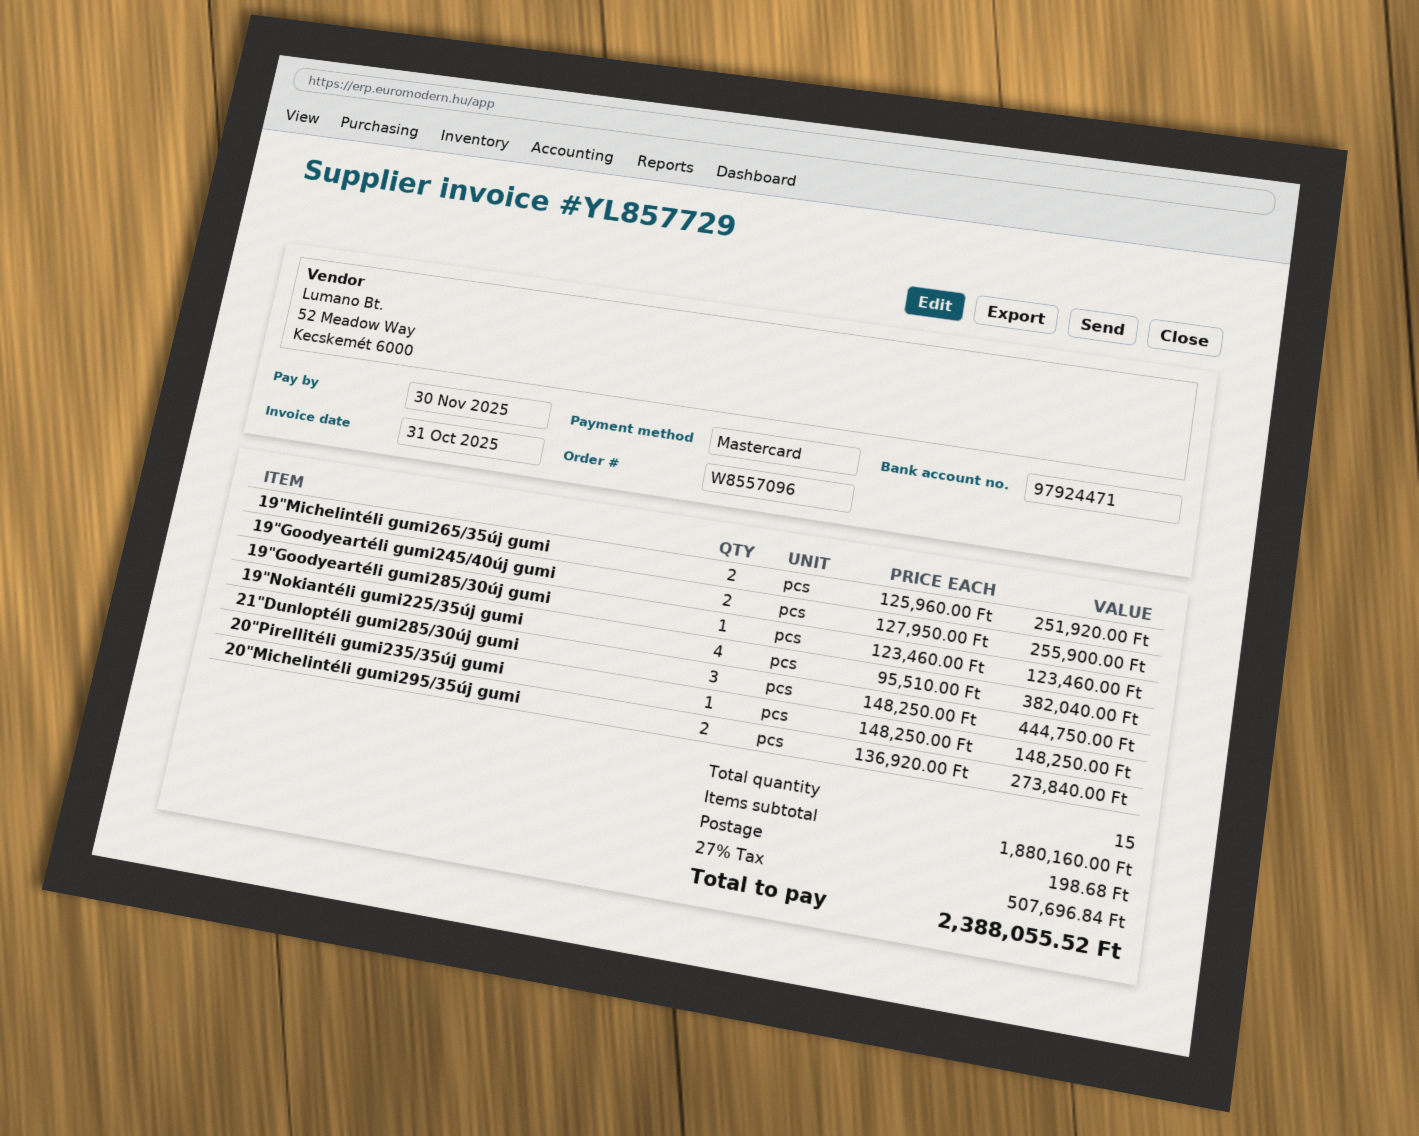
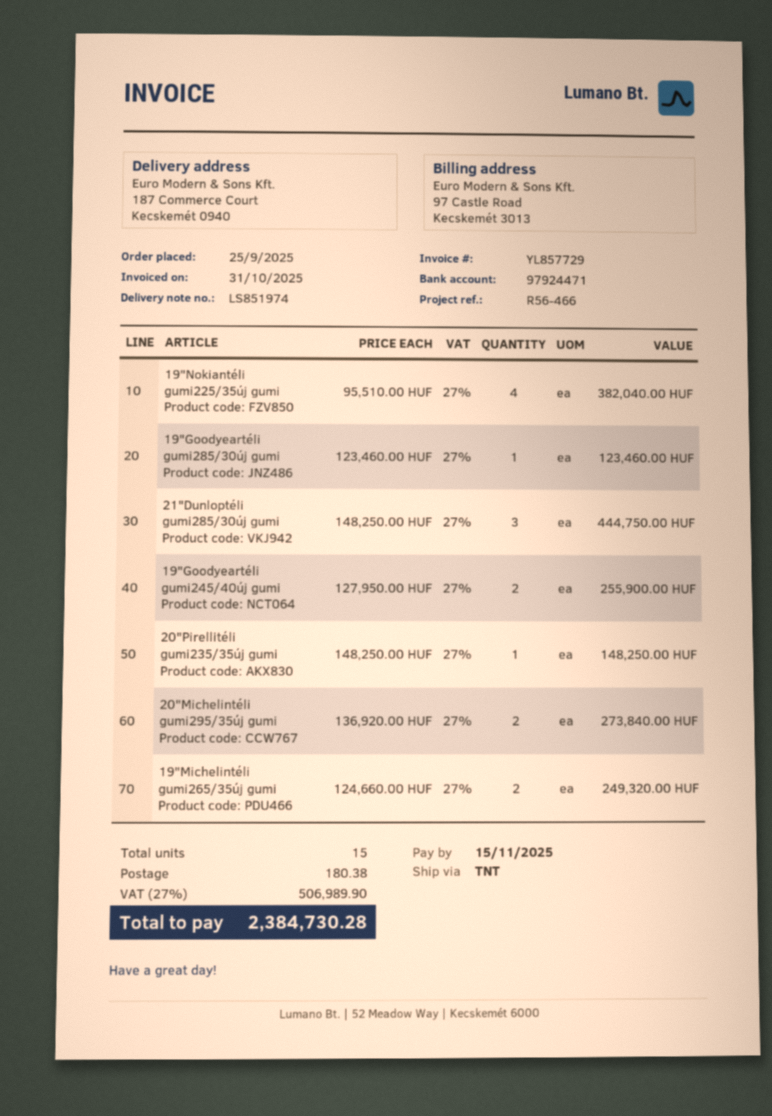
due date: 2025-11-30 -> 2025-11-15
19"Michelintéli gumi265/35új gumi: 2 x 125960.00 = 251920.00 -> 2 x 124660.00 = 249320.00
shipping: 198.68 -> 180.38
tax: 27% = 507696.84 -> 27% = 506989.90
total: 2388055.52 -> 2384730.28

